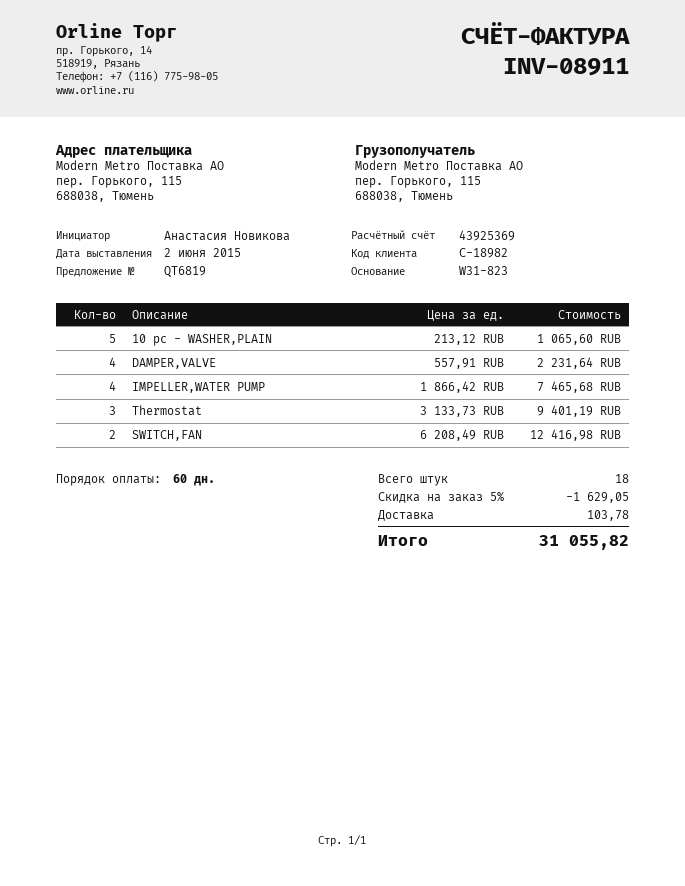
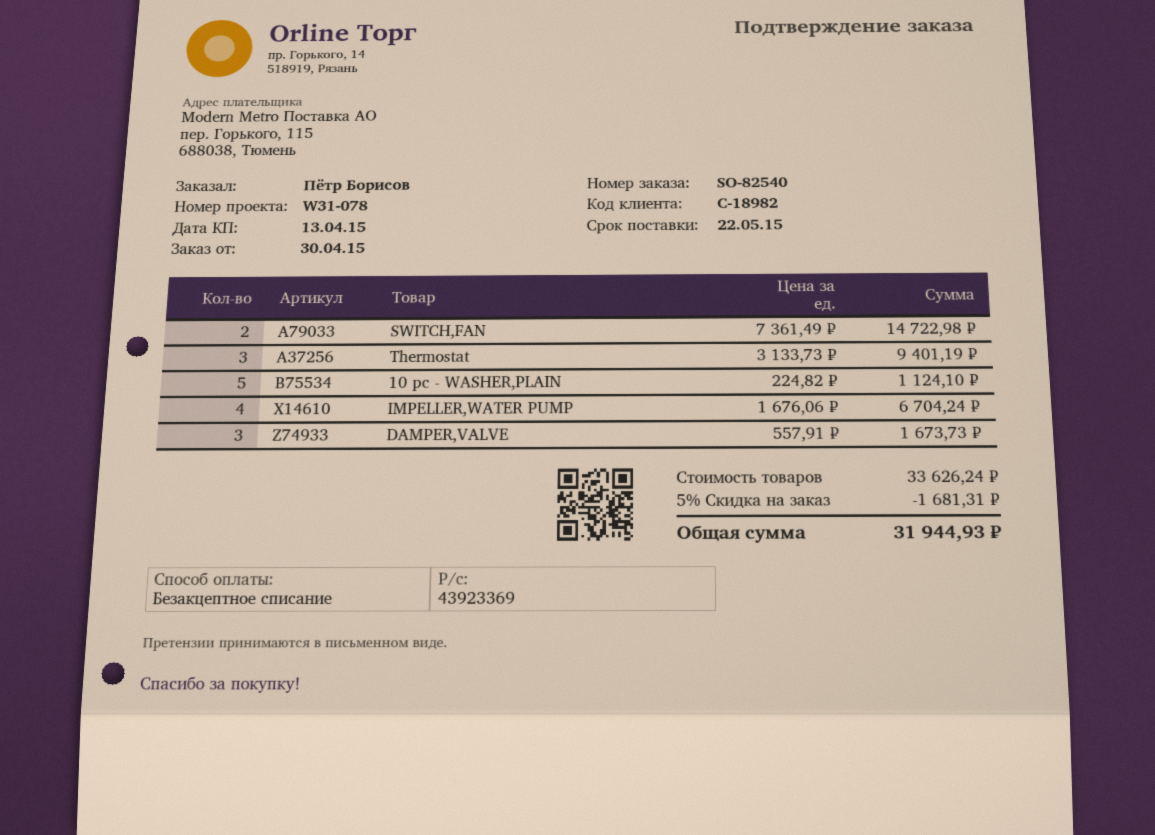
reference: W31-823 -> W31-078
ordered by: Анастасия Новикова -> Пётр Борисов
bank account: 43925369 -> 43923369
10 pc - WASHER,PLAIN: 5 x 213.12 = 1065.60 -> 5 x 224.82 = 1124.10
DAMPER,VALVE: 4 x 557.91 = 2231.64 -> 3 x 557.91 = 1673.73
IMPELLER,WATER PUMP: 4 x 1866.42 = 7465.68 -> 4 x 1676.06 = 6704.24
SWITCH,FAN: 2 x 6208.49 = 12416.98 -> 2 x 7361.49 = 14722.98
discount: 5% = 1629.05 -> 5% = 1681.31
shipping: 103.78 -> none
total: 31055.82 -> 31944.93

